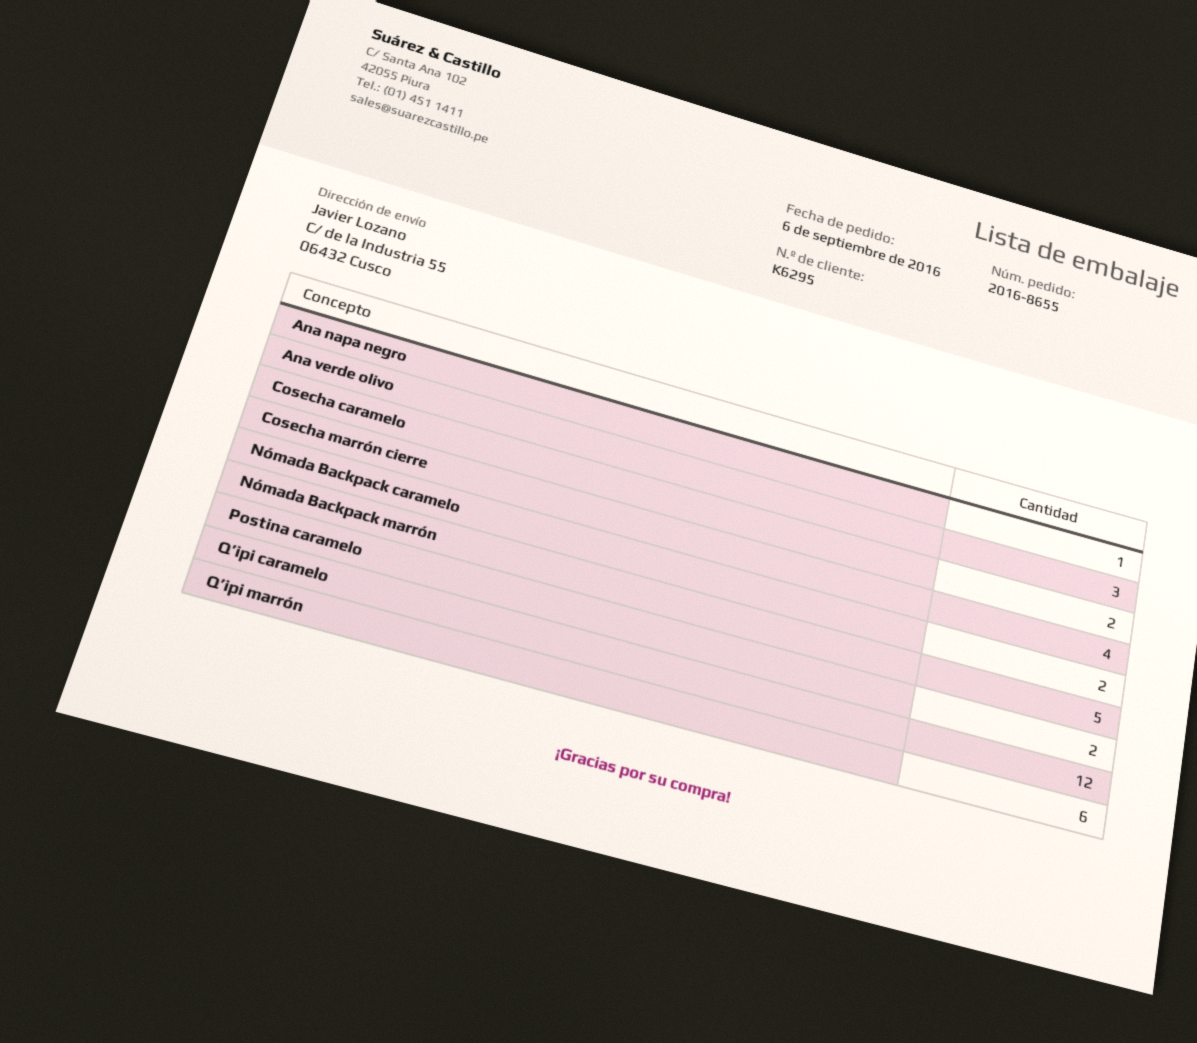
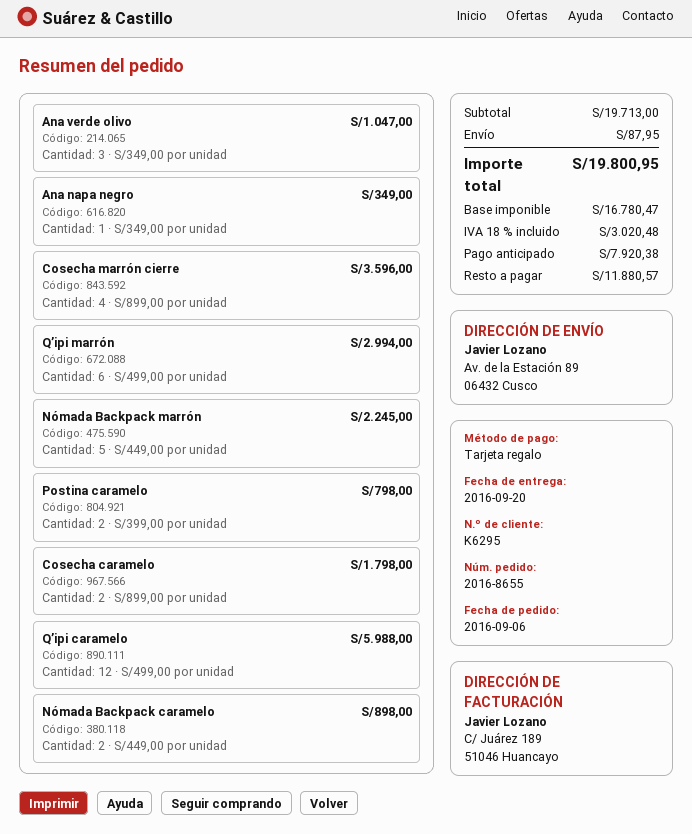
ship to: C/ de la Industria 55, 06432 Cusco -> Av. de la Estación 89, 06432 Cusco

